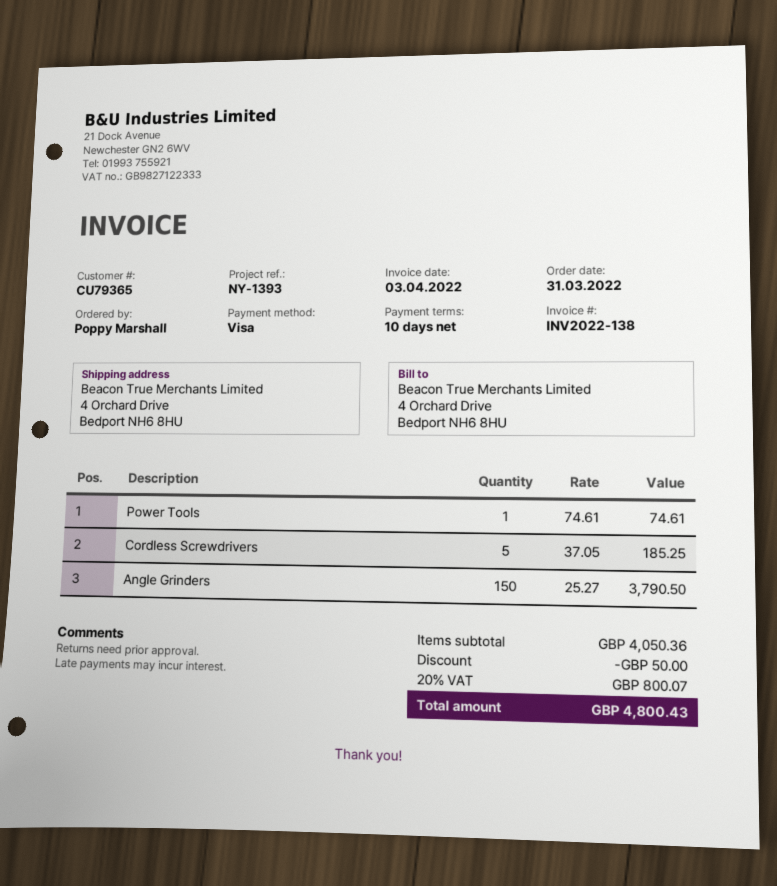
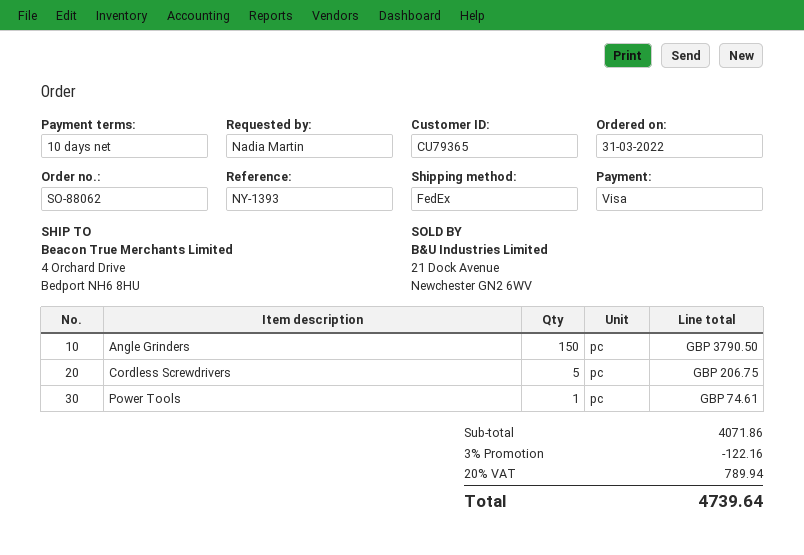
ordered by: Poppy Marshall -> Nadia Martin
Cordless Screwdrivers: 5 for 185.25 -> 5 for 206.75
subtotal: 4050.36 -> 4071.86
discount: 50.00 -> 122.16
tax: 20% = 800.07 -> 20% = 789.94
total: 4800.43 -> 4739.64

